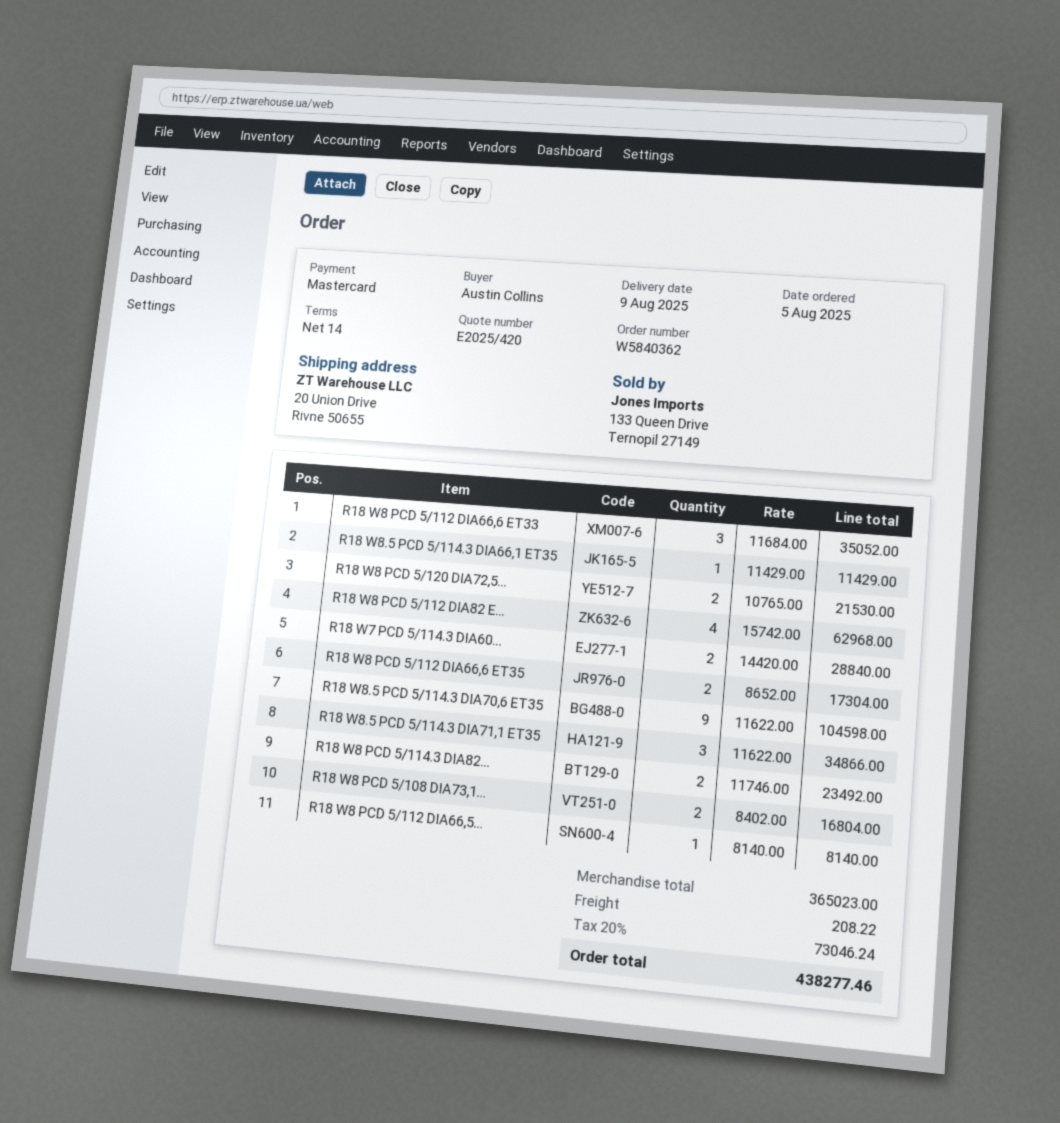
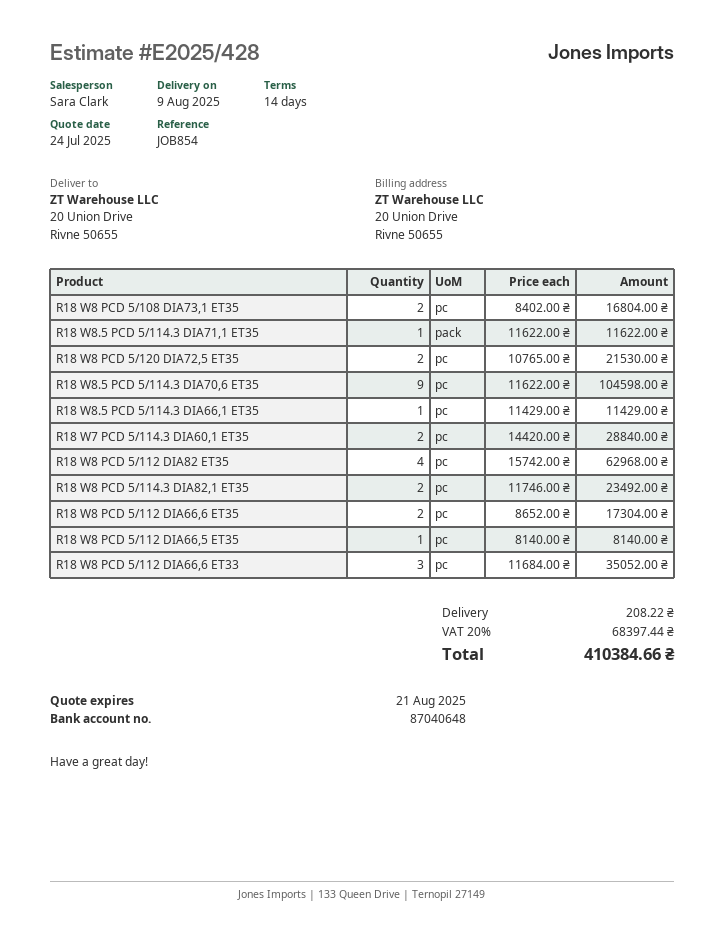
quote number: E2025/420 -> E2025/428
R18 W8.5 PCD 5/114.3 DIA71,1 ET35: 3 x 11622.00 = 34866.00 -> 1 x 11622.00 = 11622.00
tax: 20% = 73046.24 -> 20% = 68397.44
total: 438277.46 -> 410384.66

